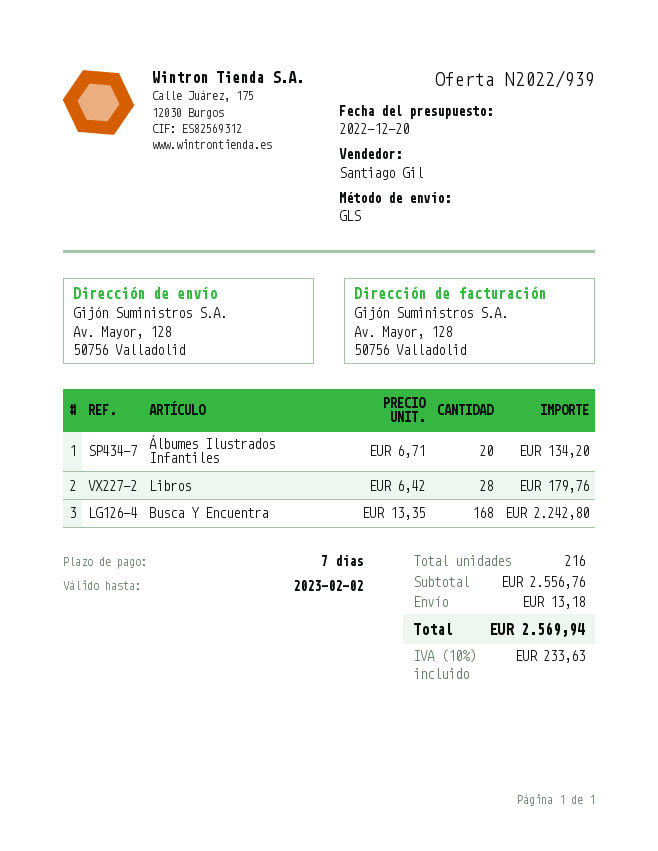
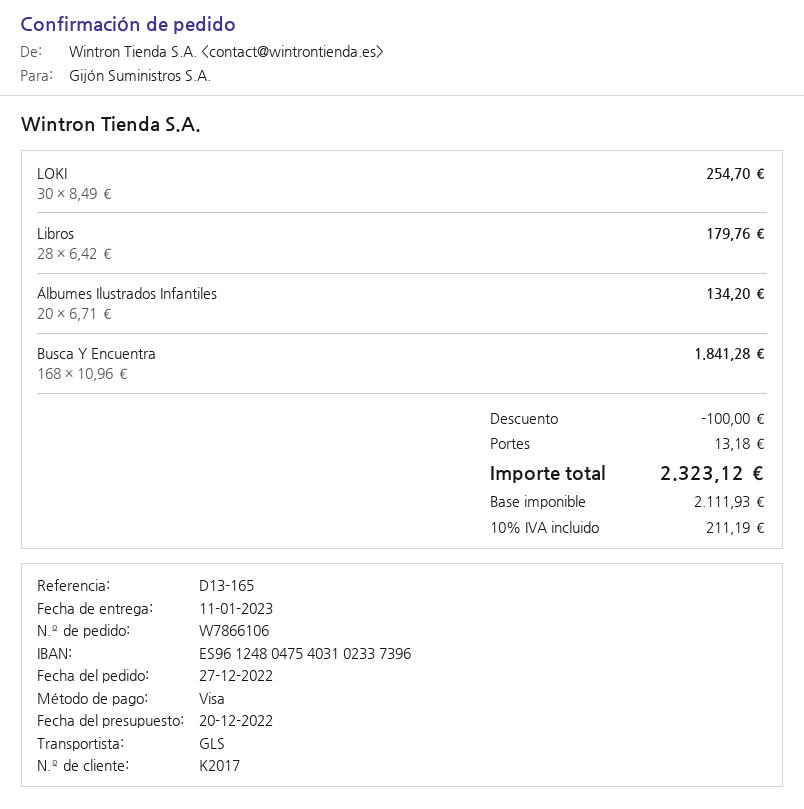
Busca Y Encuentra: 168 x 13.35 = 2242.80 -> 168 x 10.96 = 1841.28
LOKI: none -> 30 x 8.49 = 254.70
discount: none -> 100.00
tax: 10% = 233.63 -> 10% = 211.19
total: 2569.94 -> 2323.12

